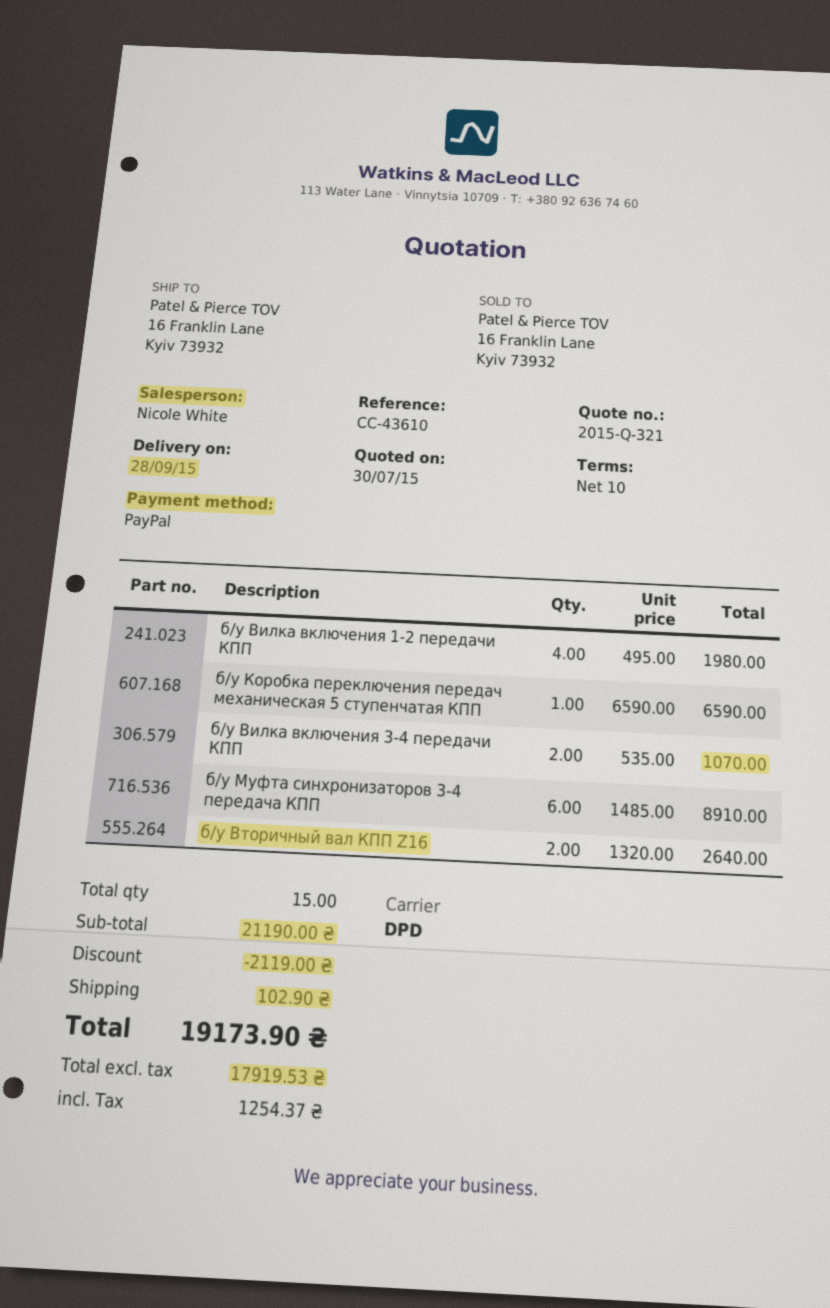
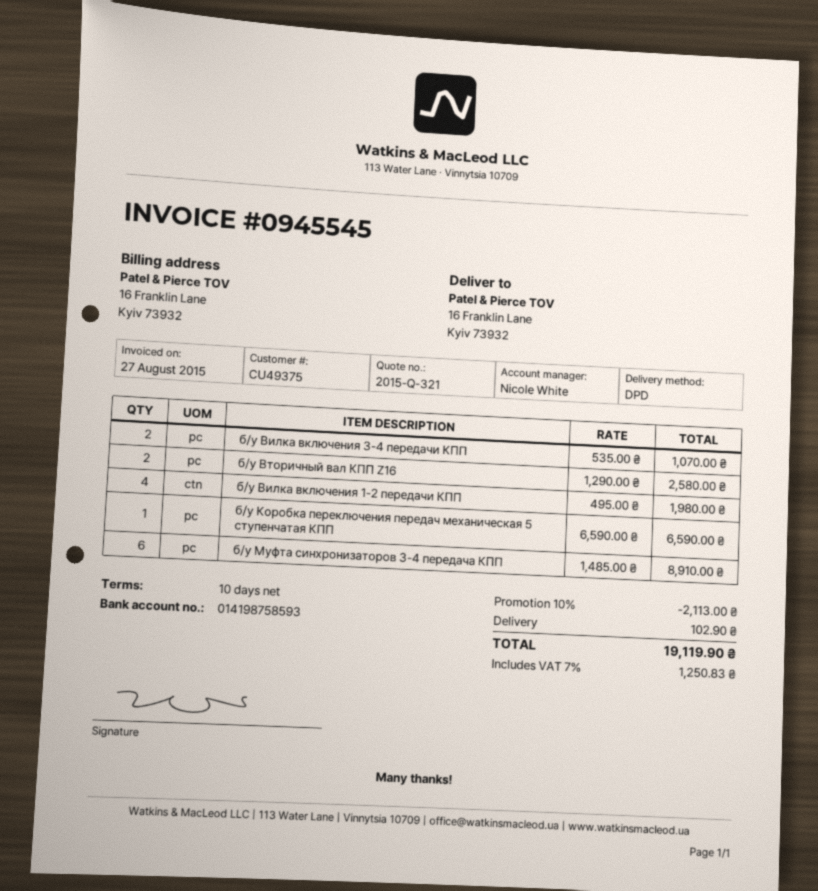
б/у Вторичный вал КПП Z16: 2 x 1320.00 = 2640.00 -> 2 x 1290.00 = 2580.00
discount: 2119.00 -> 2113.00
tax: 1254.37 -> 1250.83
total: 19173.90 -> 19119.90

